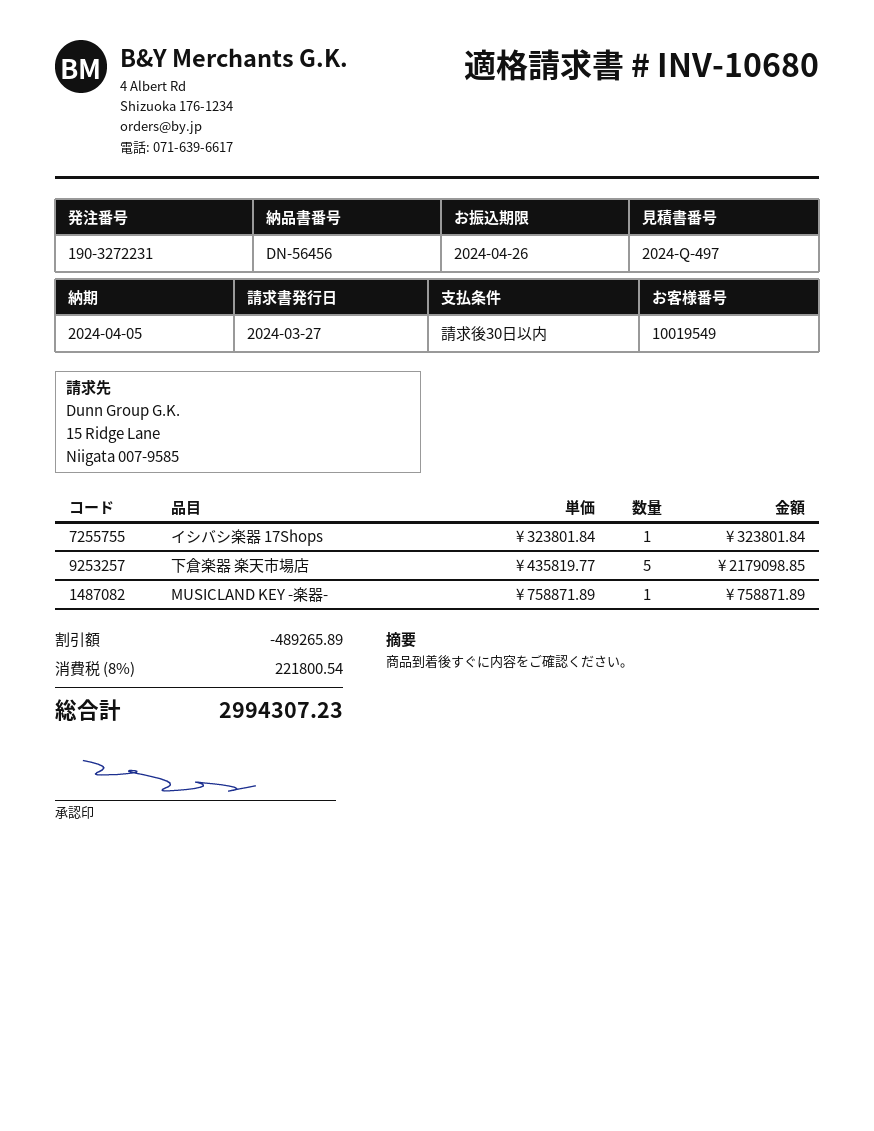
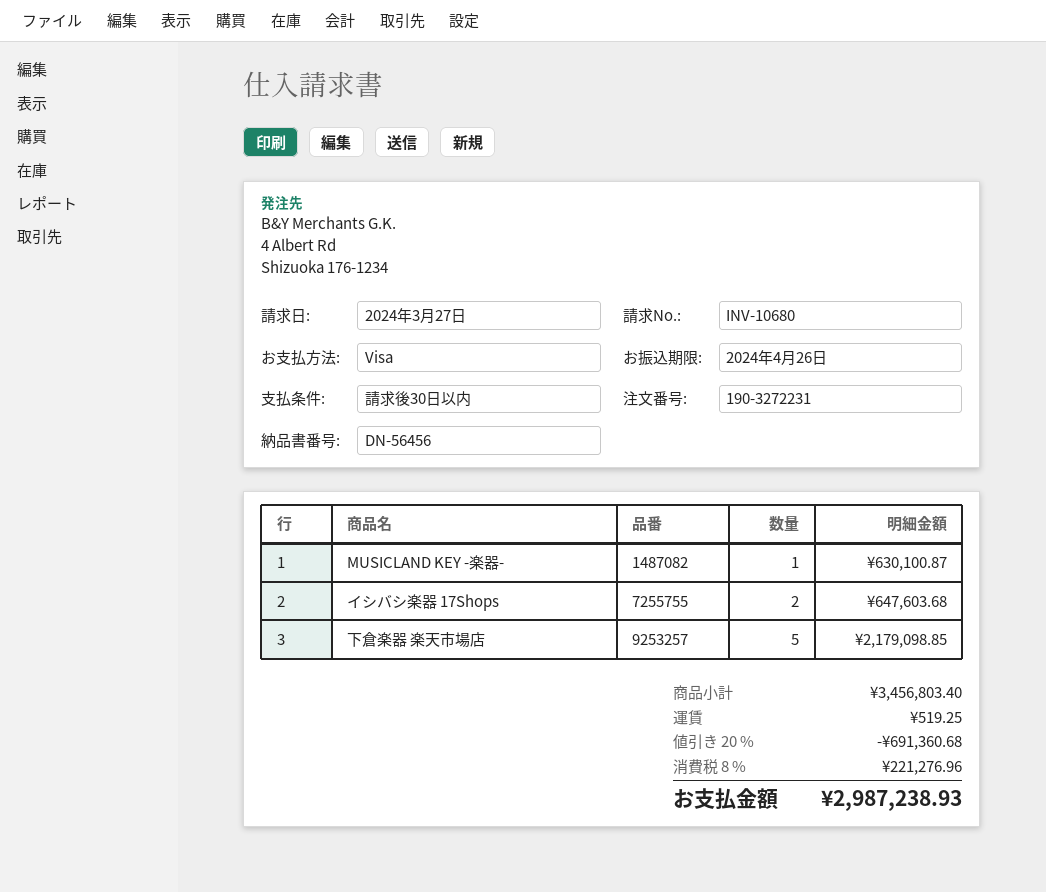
イシバシ楽器 17Shops: 1 for 323801.84 -> 2 for 647603.68
MUSICLAND KEY -楽器-: 1 for 758871.89 -> 1 for 630100.87
discount: 489265.89 -> 691360.68
shipping: none -> 519.25
tax: 8% = 221800.54 -> 8% = 221276.96
total: 2994307.23 -> 2987238.93

